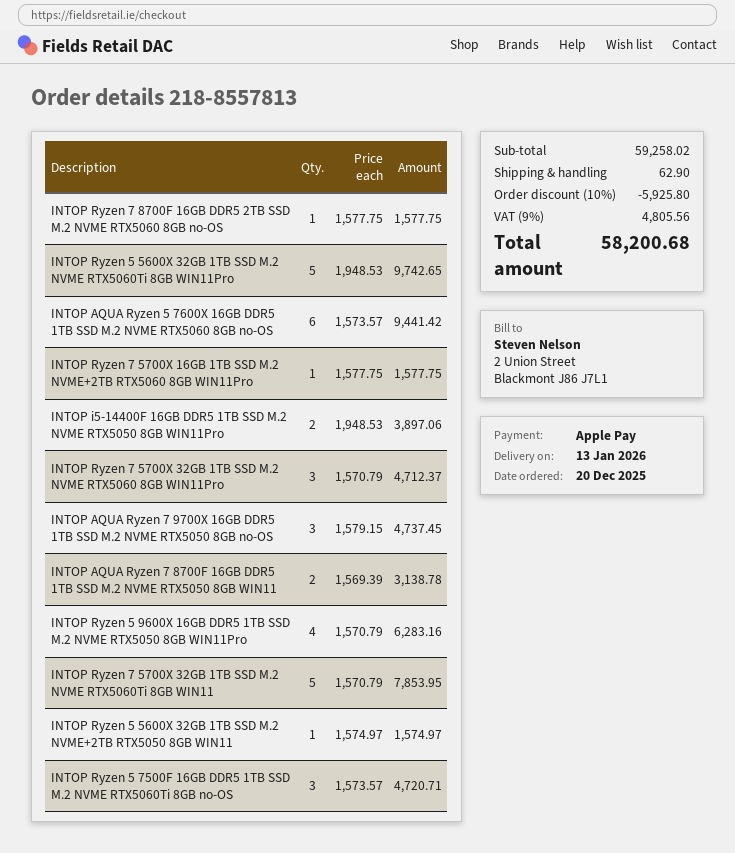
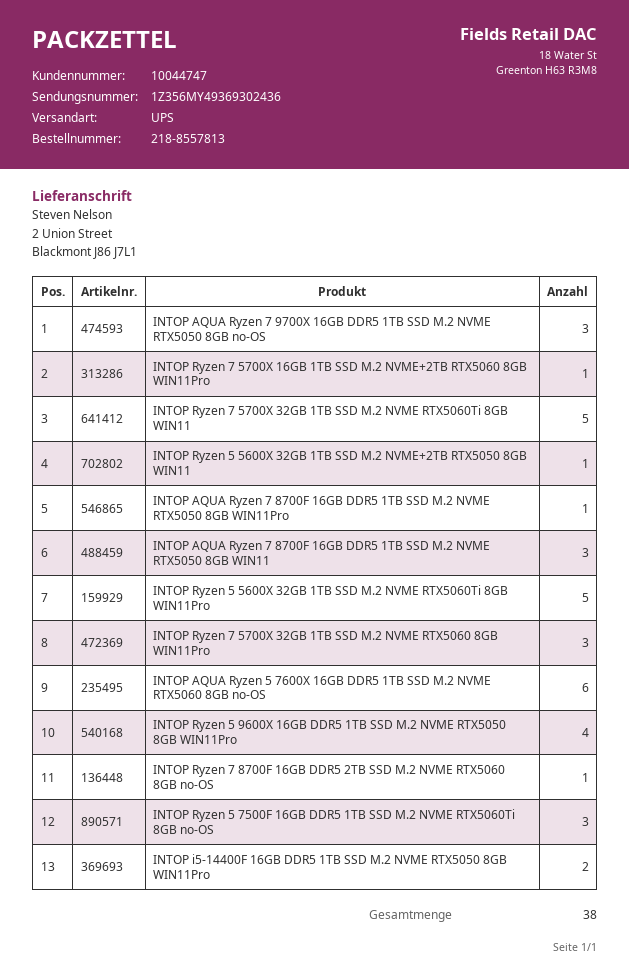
INTOP AQUA Ryzen 7 8700F 16GB DDR5 1TB SSD M.2 NVME RTX5050 8GB WIN11: 2 -> 3
INTOP AQUA Ryzen 7 8700F 16GB DDR5 1TB SSD M.2 NVME RTX5050 8GB WIN11Pro: none -> 1

